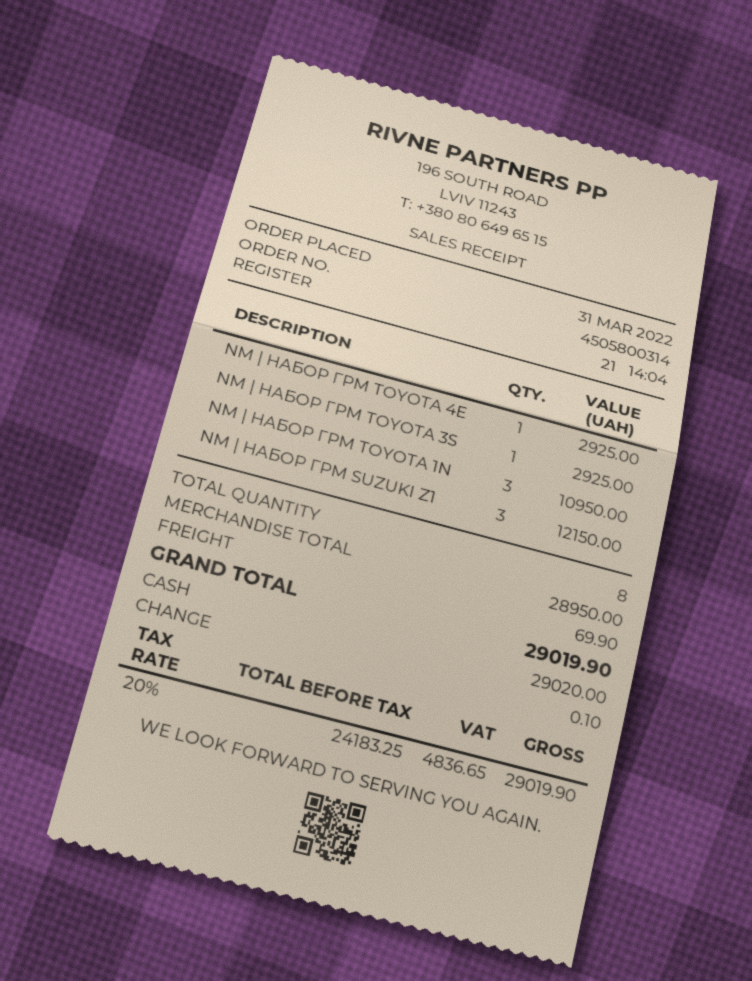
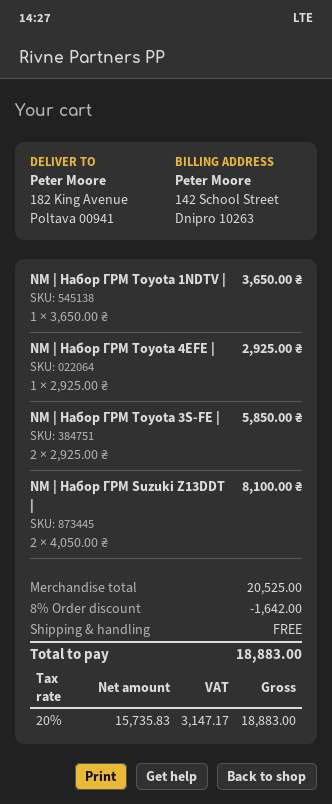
NM | НАБОР ГРМ TOYOTA 3S: 1 for 2925.00 -> 2 for 5850.00
NM | НАБОР ГРМ TOYOTA 1N: 3 for 10950.00 -> 1 for 3650.00
NM | НАБОР ГРМ SUZUKI Z1: 3 for 12150.00 -> 2 for 8100.00
subtotal: 28950.00 -> 20525.00
discount: none -> 8% = 1642.00
shipping: 69.90 -> 0.00
net: 24183.25 -> 15735.83
tax: 20% = 4836.65 -> 20% = 3147.17
total: 29019.90 -> 18883.00

